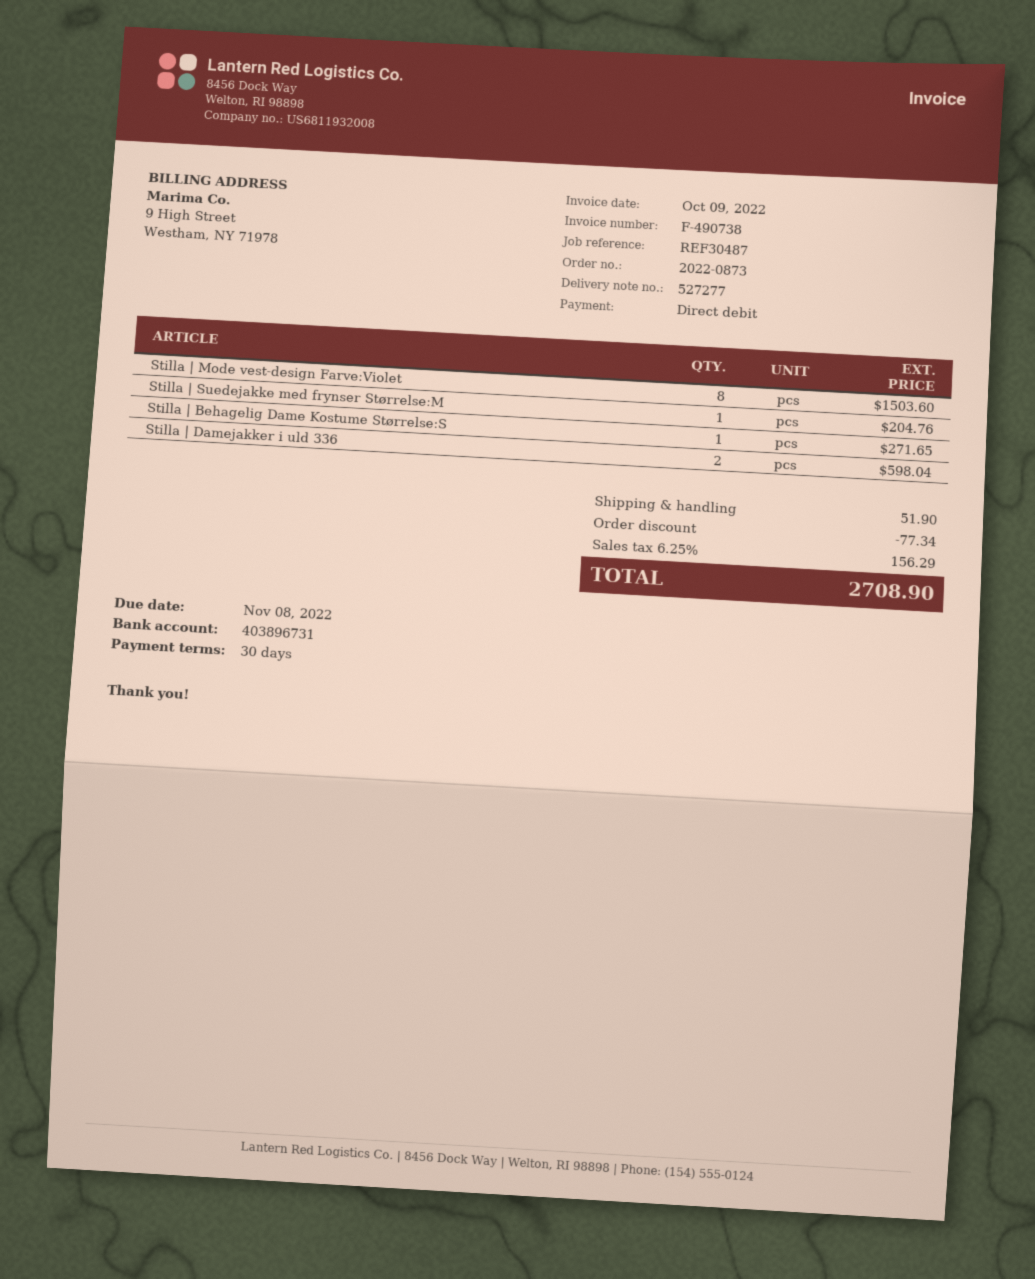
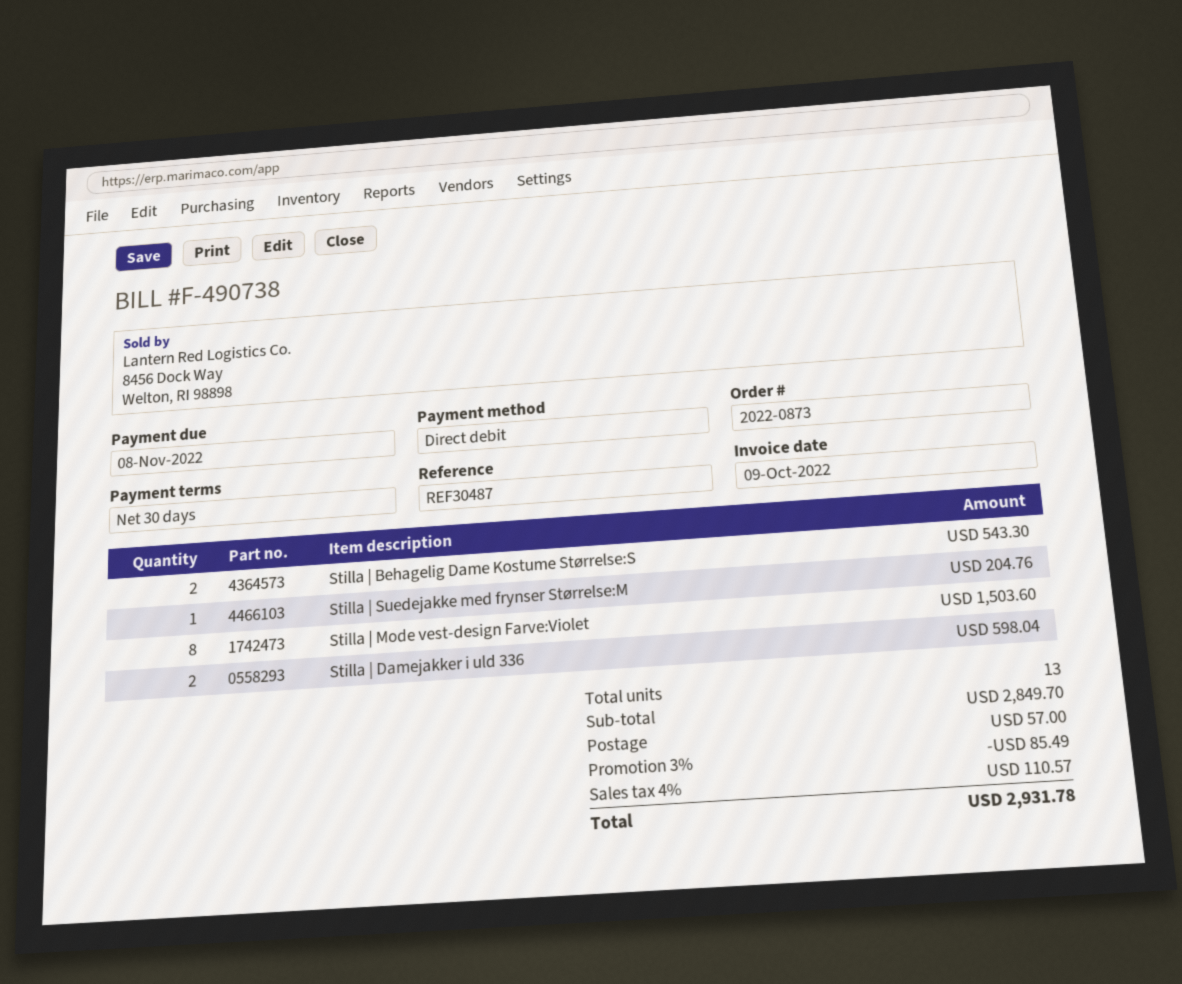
Stilla | Behagelig Dame Kostume Størrelse:S: 1 for 271.65 -> 2 for 543.30
discount: 77.34 -> 85.49
shipping: 51.90 -> 57.00
tax: 6.25% = 156.29 -> 4% = 110.57
total: 2708.90 -> 2931.78

